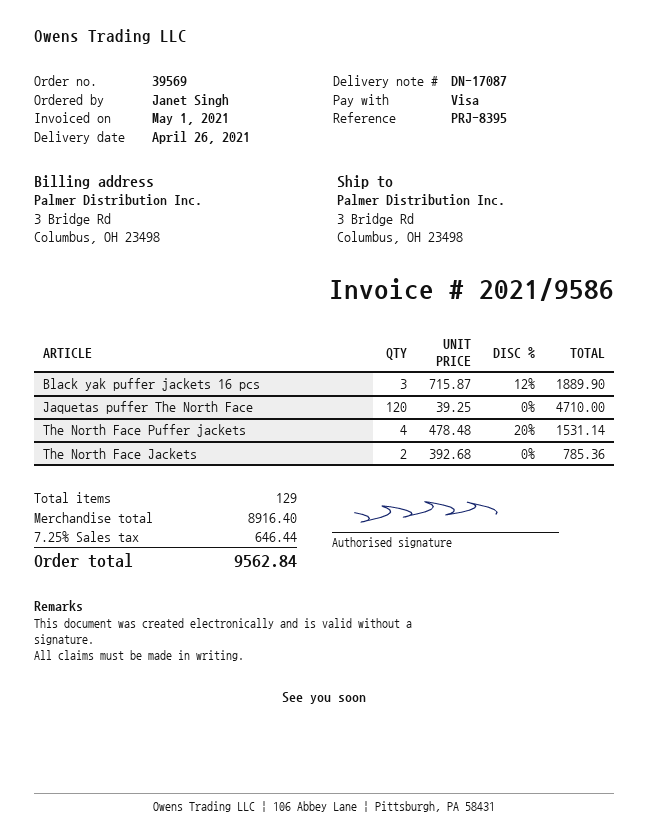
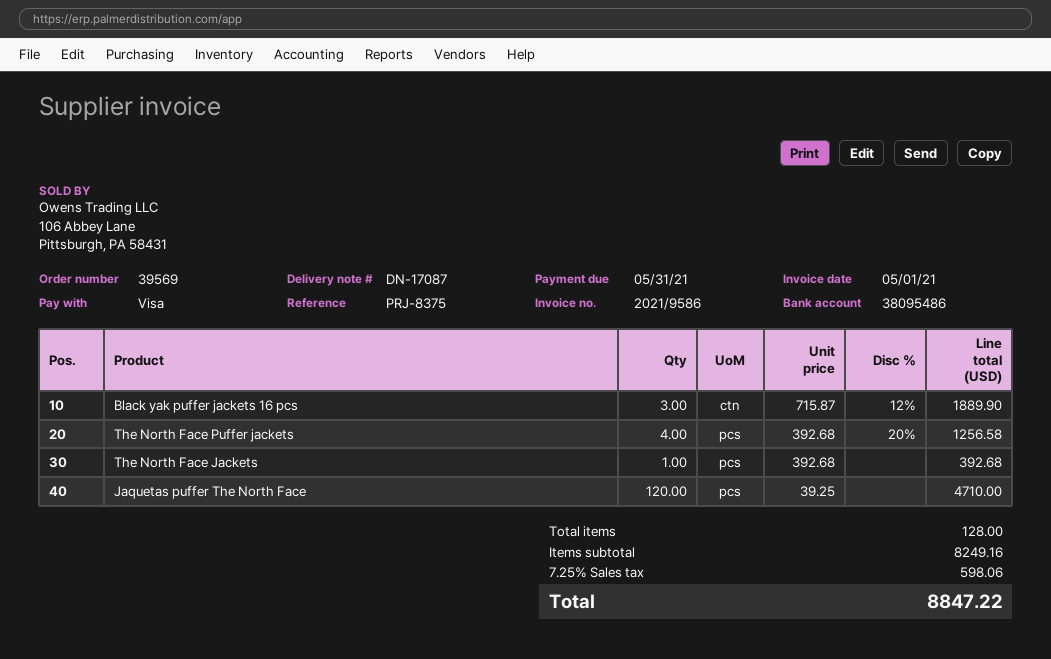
reference: PRJ-8395 -> PRJ-8375
The North Face Puffer jackets: 4 x 478.48 - 20% = 1531.14 -> 4 x 392.68 - 20% = 1256.58
The North Face Jackets: 2 x 392.68 = 785.36 -> 1 x 392.68 = 392.68
total quantity: 129 -> 128
subtotal: 8916.40 -> 8249.16
tax: 7.25% = 646.44 -> 7.25% = 598.06
total: 9562.84 -> 8847.22

